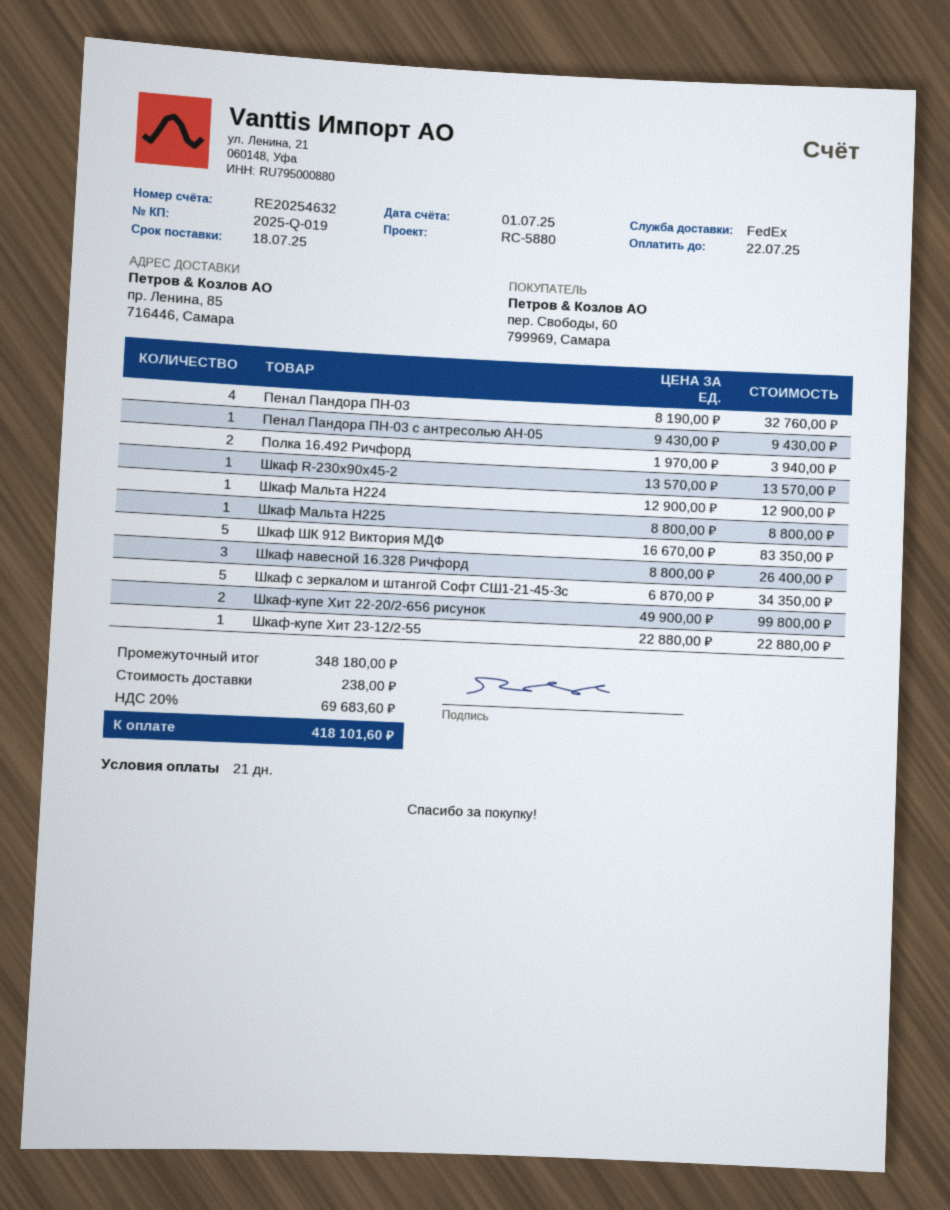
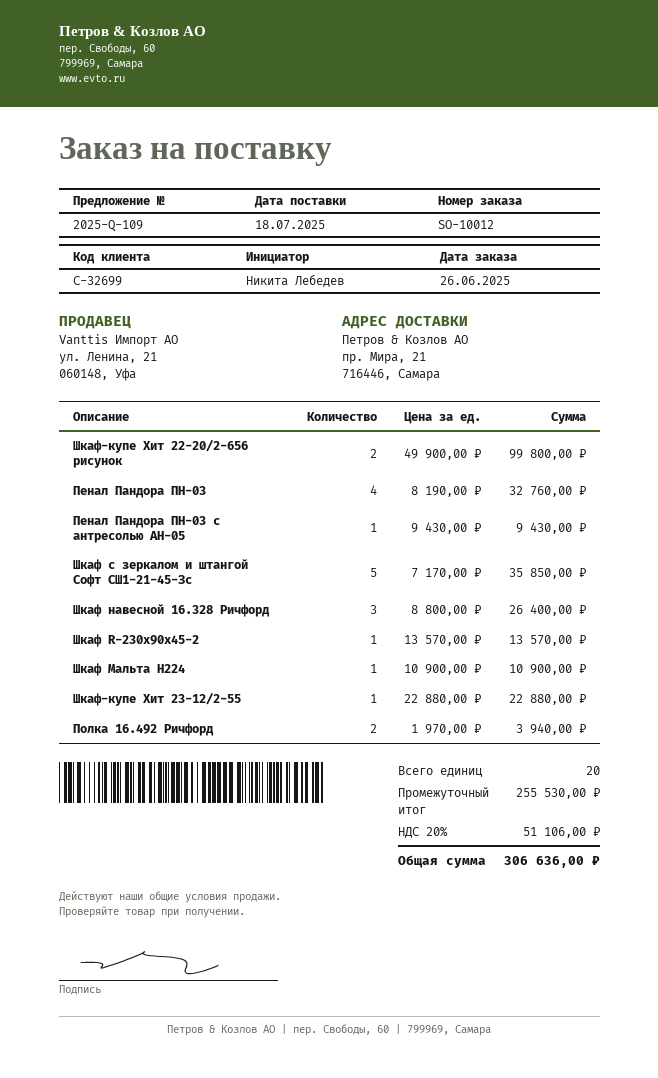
quote number: 2025-Q-019 -> 2025-Q-109
ship to: пр. Ленина, 85, 716446, Самара -> пр. Мира, 21, 716446, Самара
Шкаф Мальта H224: 1 x 12900.00 = 12900.00 -> 1 x 10900.00 = 10900.00
Шкаф Мальта H225: 1 x 8800.00 = 8800.00 -> none
Шкаф ШК 912 Виктория МДФ: 5 x 16670.00 = 83350.00 -> none
Шкаф с зеркалом и штангой Софт СШ1-21-45-Зс: 5 x 6870.00 = 34350.00 -> 5 x 7170.00 = 35850.00
subtotal: 348180.00 -> 255530.00
shipping: 238.00 -> none
tax: 20% = 69683.60 -> 20% = 51106.00
total: 418101.60 -> 306636.00

